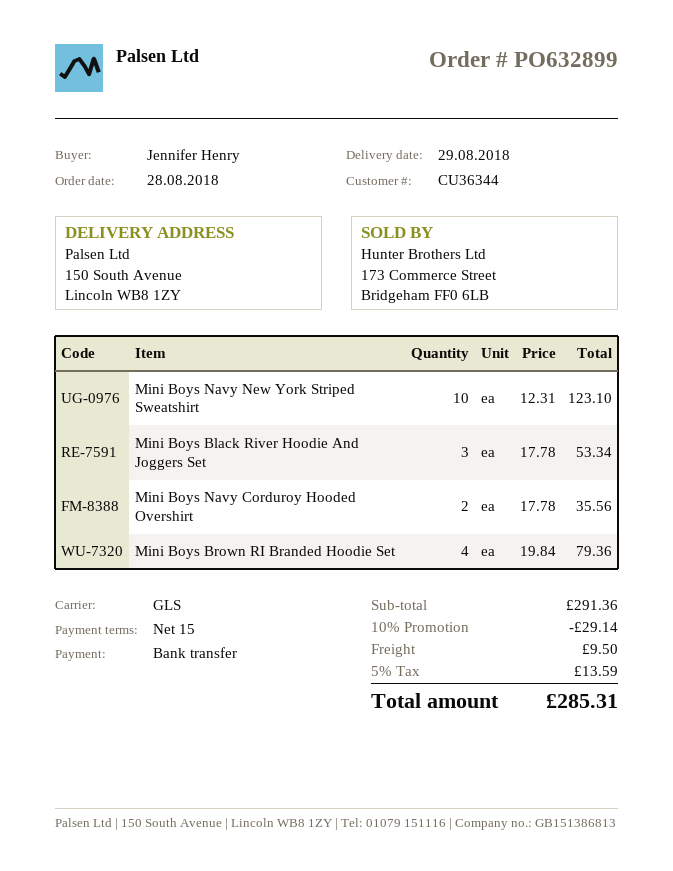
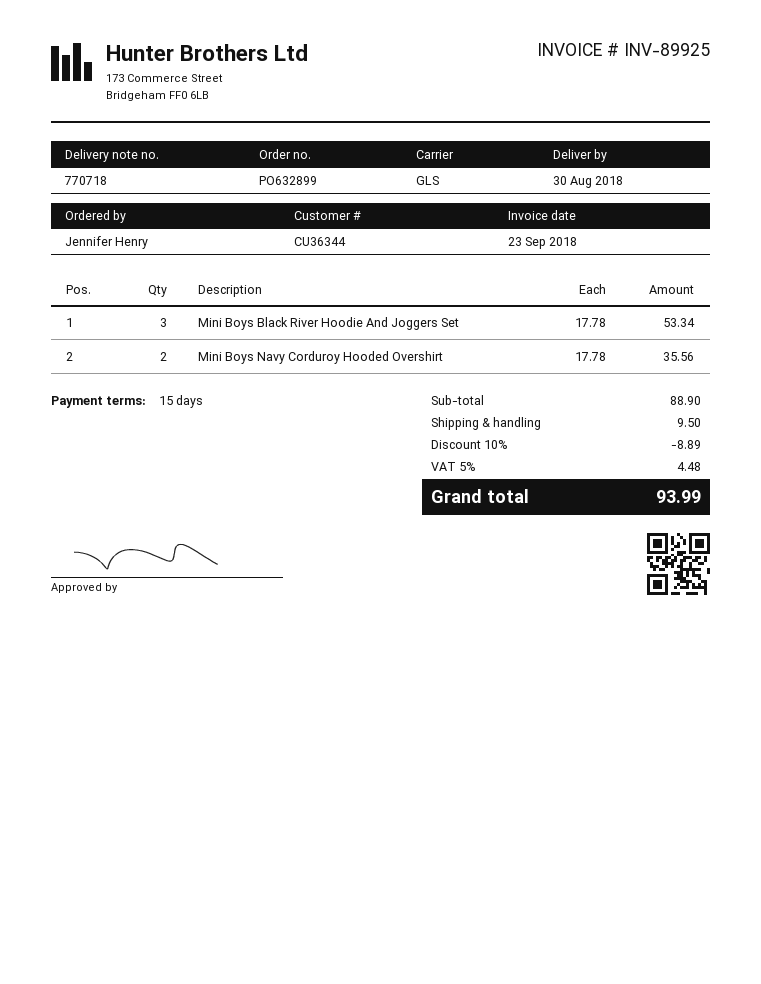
delivery date: 2018-08-29 -> 2018-08-30
Mini Boys Navy New York Striped Sweatshirt: 10 x 12.31 = 123.10 -> none
Mini Boys Brown RI Branded Hoodie Set: 4 x 19.84 = 79.36 -> none
subtotal: 291.36 -> 88.90
discount: 10% = 29.14 -> 10% = 8.89
tax: 5% = 13.59 -> 5% = 4.48
total: 285.31 -> 93.99

